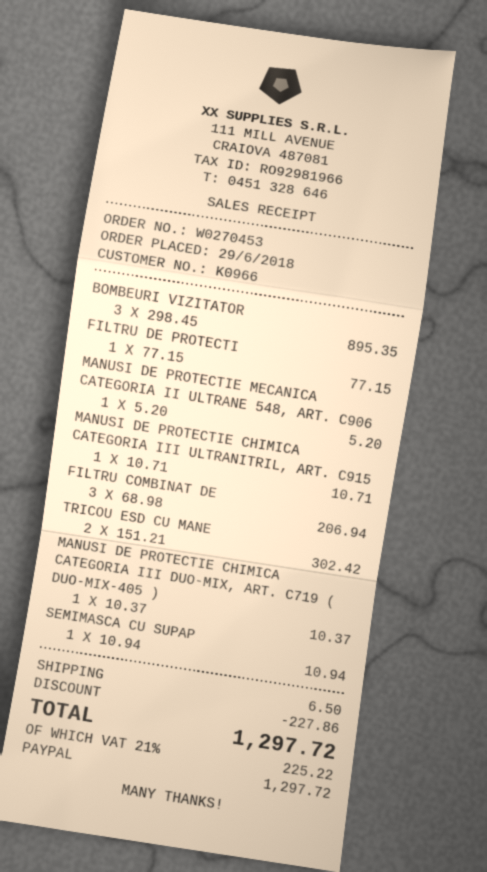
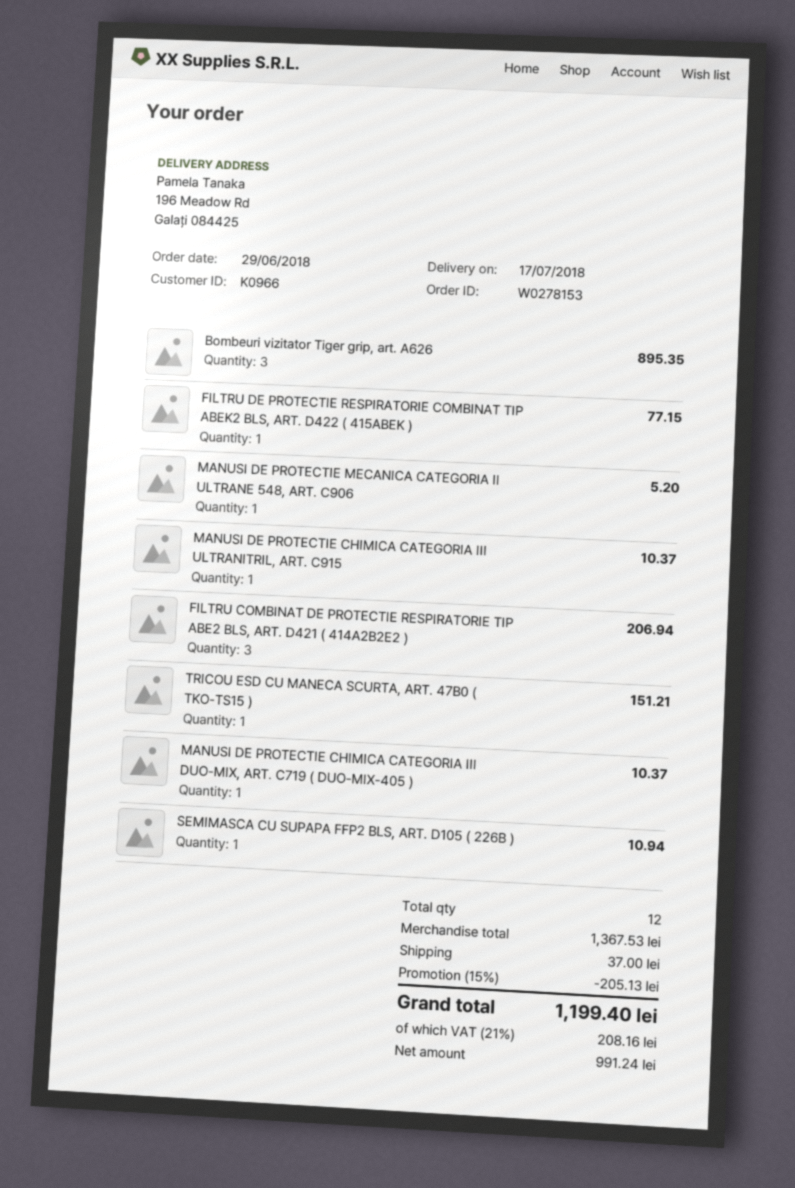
order number: W0270453 -> W0278153
MANUSI DE PROTECTIE CHIMICA CATEGORIA III ULTRANITRIL, ART. C915: 1 for 10.71 -> 1 for 10.37
TRICOU ESD CU MANE: 2 for 302.42 -> 1 for 151.21
discount: 227.86 -> 205.13
shipping: 6.50 -> 37.00
tax: 21% = 225.22 -> 21% = 208.16
total: 1297.72 -> 1199.40

